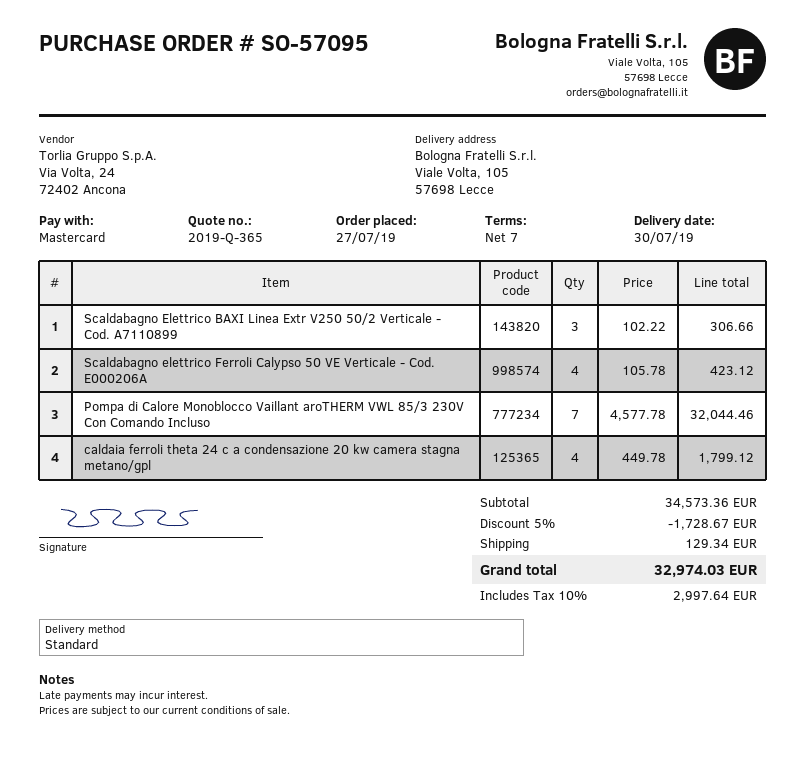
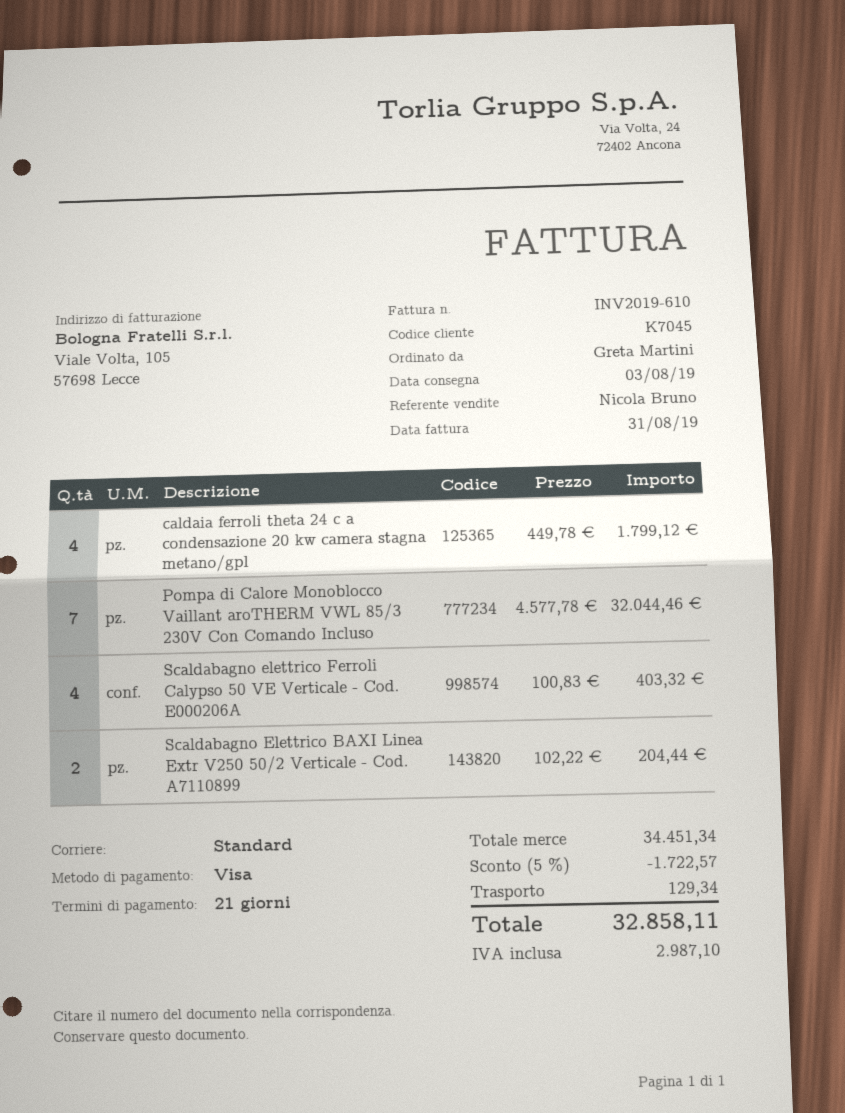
delivery date: 2019-07-30 -> 2019-08-03
payment terms: 7 days -> 21 days
payment method: Mastercard -> Visa
Scaldabagno Elettrico BAXI Linea Extr V250 50/2 Verticale - Cod. A7110899: 3 x 102.22 = 306.66 -> 2 x 102.22 = 204.44
Scaldabagno elettrico Ferroli Calypso 50 VE Verticale - Cod. E000206A: 4 x 105.78 = 423.12 -> 4 x 100.83 = 403.32
subtotal: 34573.36 -> 34451.34
discount: 5% = 1728.67 -> 5% = 1722.57
tax: 2997.64 -> 2987.10
total: 32974.03 -> 32858.11

